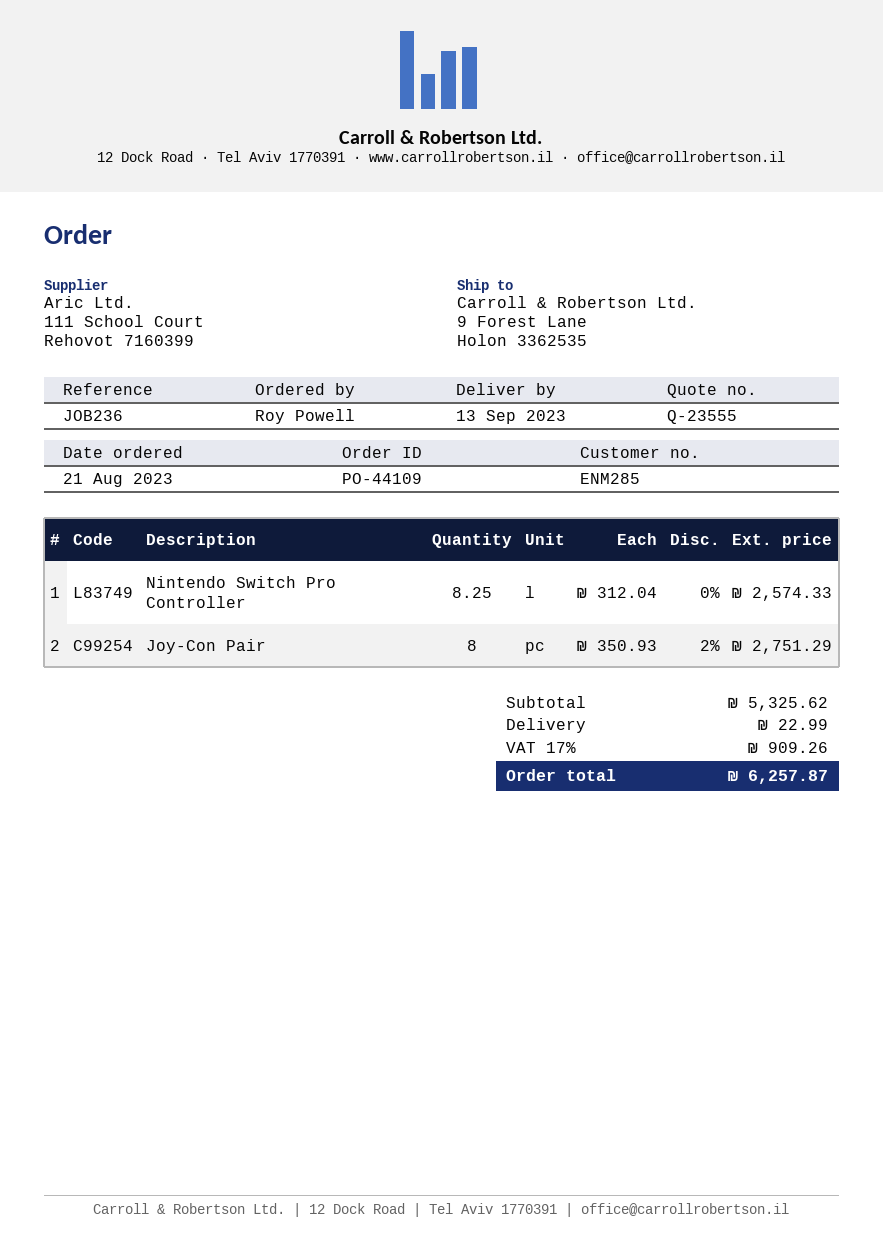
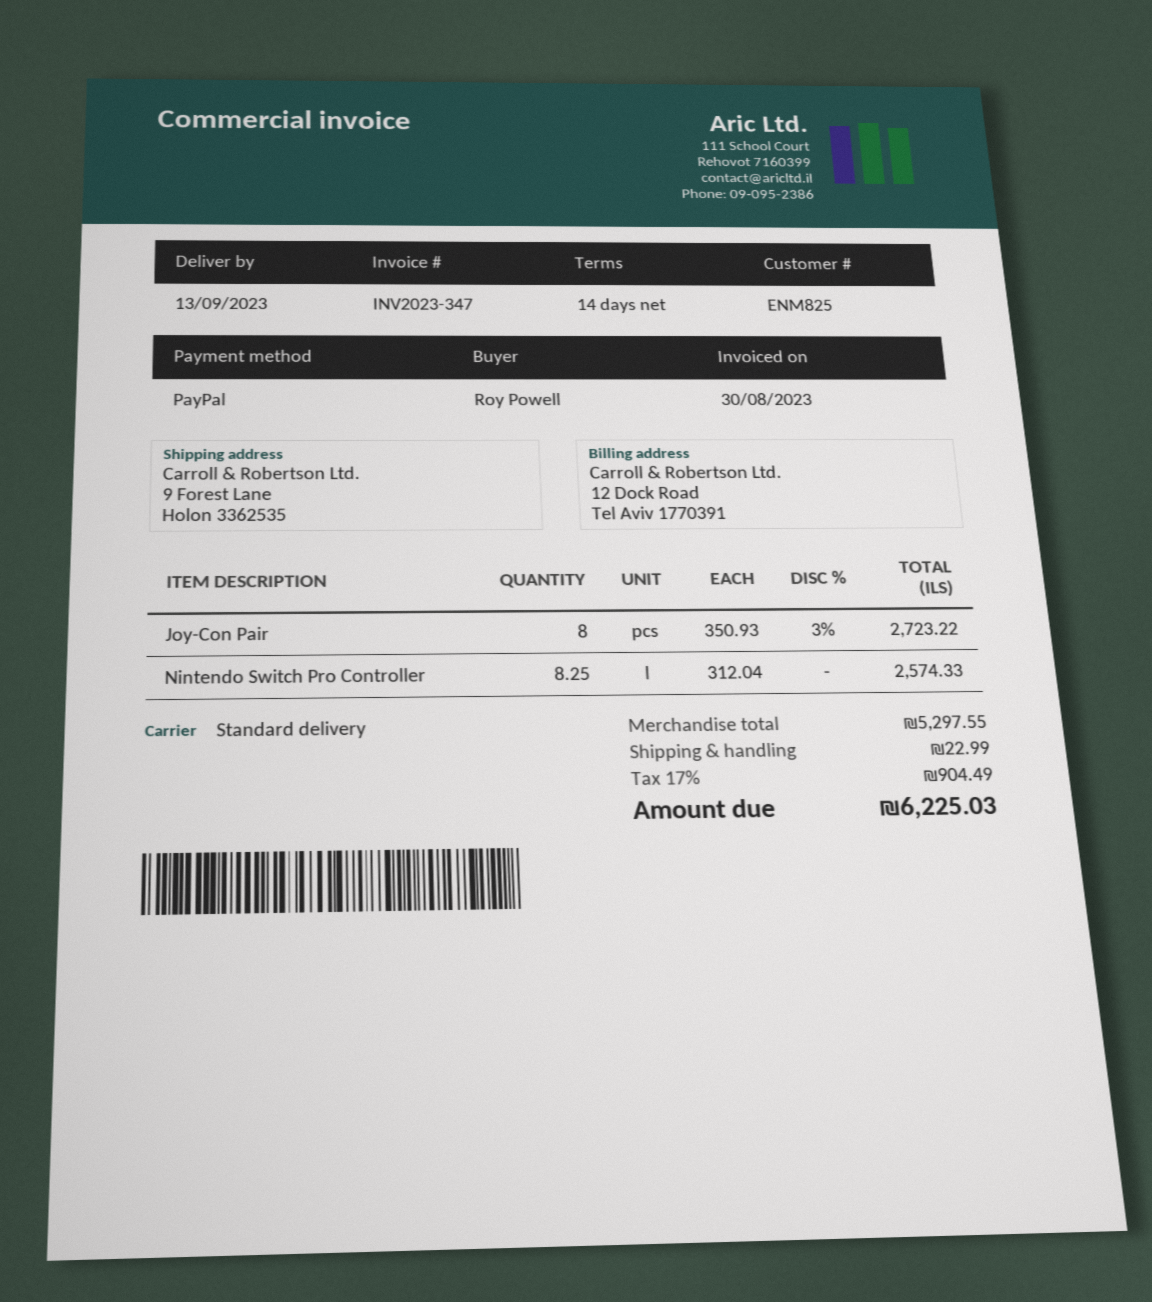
customer number: ENM285 -> ENM825
Joy-Con Pair: 8 x 350.93 - 2% = 2751.29 -> 8 x 350.93 - 3% = 2723.22
subtotal: 5325.62 -> 5297.55
tax: 17% = 909.26 -> 17% = 904.49
total: 6257.87 -> 6225.03

